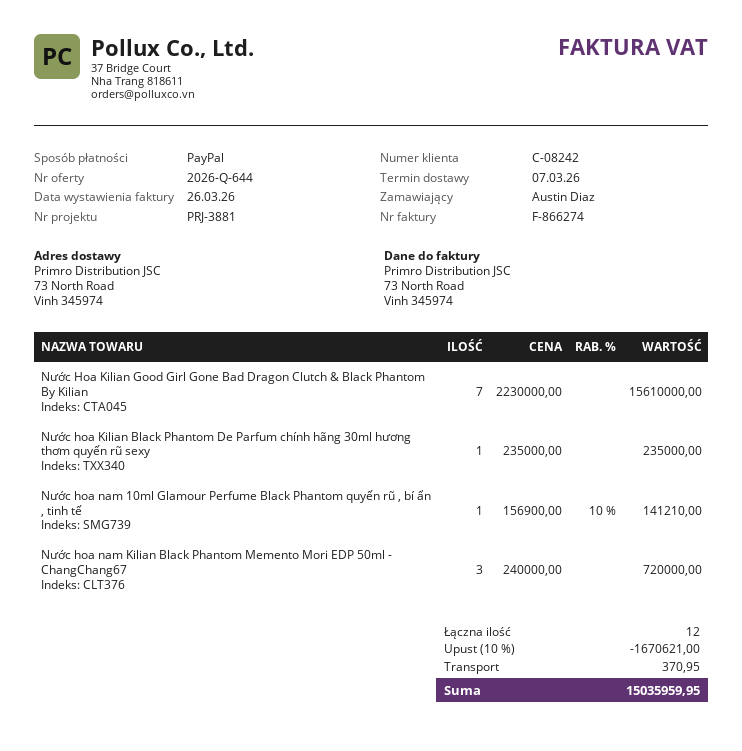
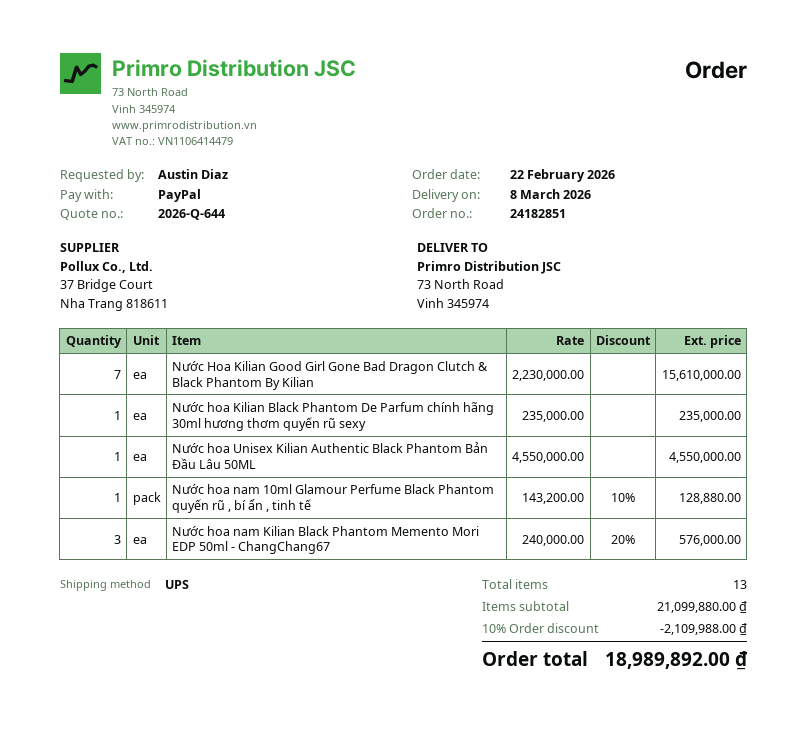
delivery date: 2026-03-07 -> 2026-03-08
Nước hoa nam 10ml Glamour Perfume Black Phantom quyến rũ , bí ẩn , tinh tế: 1 x 156900.00 - 10% = 141210.00 -> 1 x 143200.00 - 10% = 128880.00
Nước hoa nam Kilian Black Phantom Memento Mori EDP 50ml - ChangChang67: 3 x 240000.00 = 720000.00 -> 3 x 240000.00 - 20% = 576000.00
Nước hoa Unisex Kilian Authentic Black Phantom Bản Đầu Lâu 50ML: none -> 1 x 4550000.00 = 4550000.00
total quantity: 12 -> 13
discount: 10% = 1670621.00 -> 10% = 2109988.00
shipping: 370.95 -> none
total: 15035959.95 -> 18989892.00

